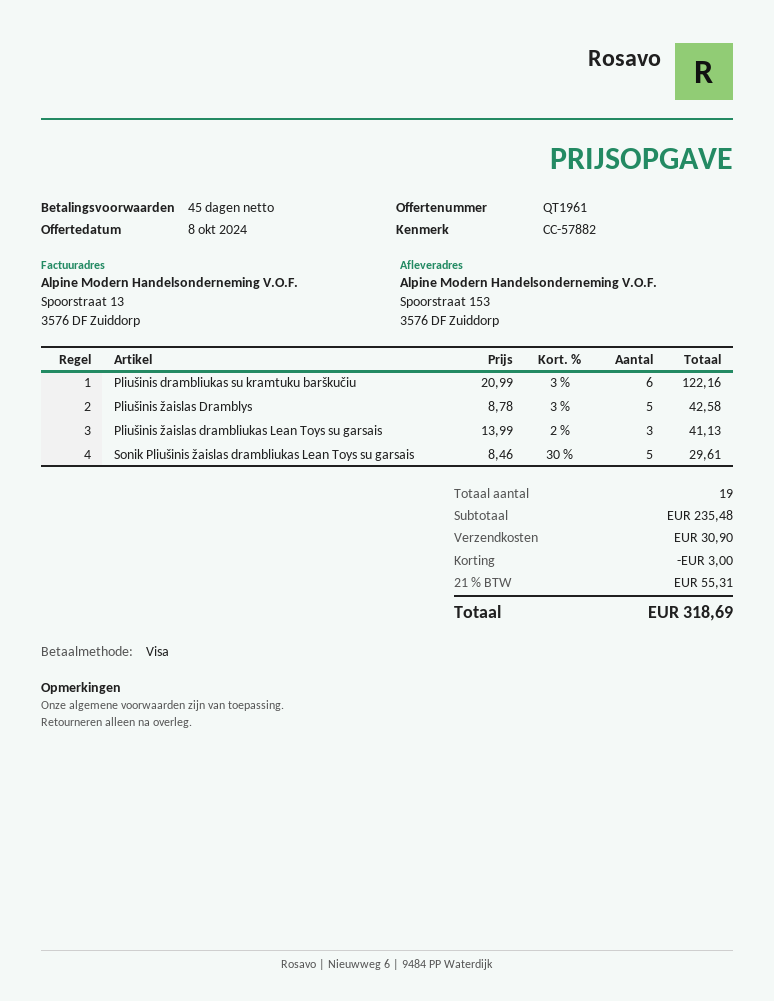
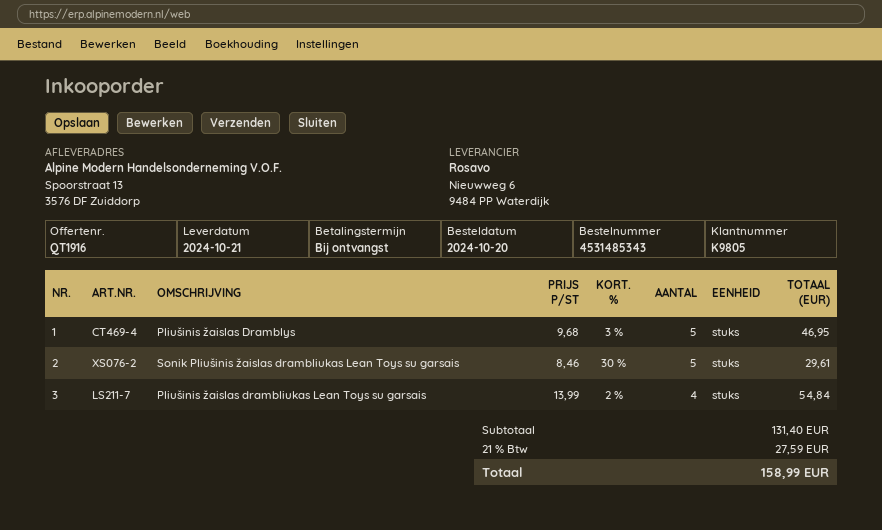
quote number: QT1961 -> QT1916
payment terms: 45 days -> on receipt
ship to: Spoorstraat 153, 3576 DF Zuiddorp -> Spoorstraat 13, 3576 DF Zuiddorp
Pliušinis drambliukas su kramtuku barškučiu: 6 x 20.99 - 3% = 122.16 -> none
Pliušinis žaislas Dramblys: 5 x 8.78 - 3% = 42.58 -> 5 x 9.68 - 3% = 46.95
Pliušinis žaislas drambliukas Lean Toys su garsais: 3 x 13.99 - 2% = 41.13 -> 4 x 13.99 - 2% = 54.84
subtotal: 235.48 -> 131.40
discount: 3.00 -> none
shipping: 30.90 -> none
tax: 21% = 55.31 -> 21% = 27.59
total: 318.69 -> 158.99

